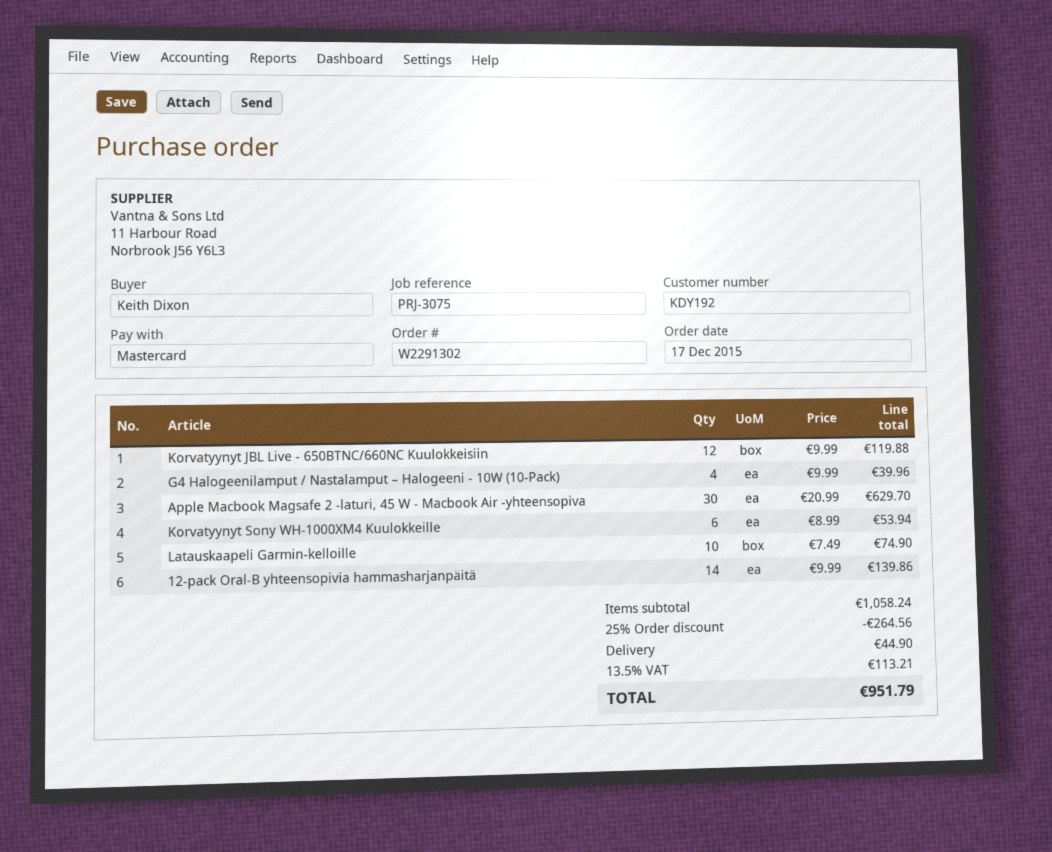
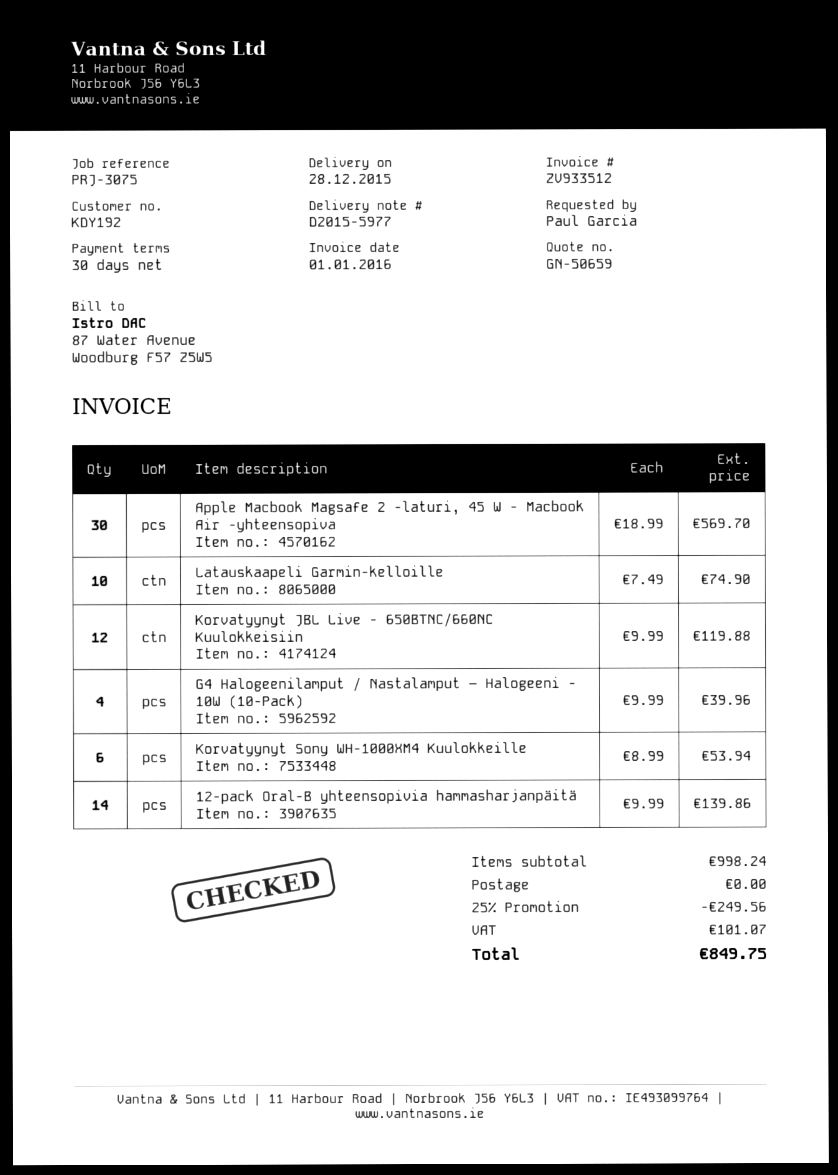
ordered by: Keith Dixon -> Paul Garcia
Apple Macbook Magsafe 2 -laturi, 45 W - Macbook Air -yhteensopiva: 30 x 20.99 = 629.70 -> 30 x 18.99 = 569.70
subtotal: 1058.24 -> 998.24
discount: 25% = 264.56 -> 25% = 249.56
shipping: 44.90 -> 0.00
tax: 113.21 -> 101.07
total: 951.79 -> 849.75

